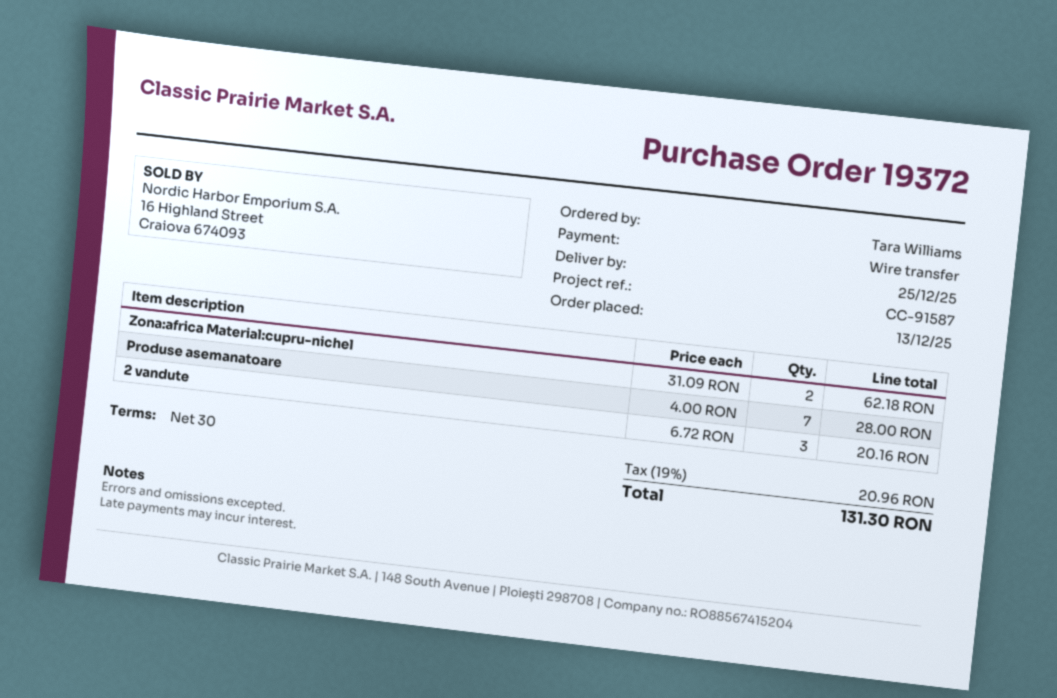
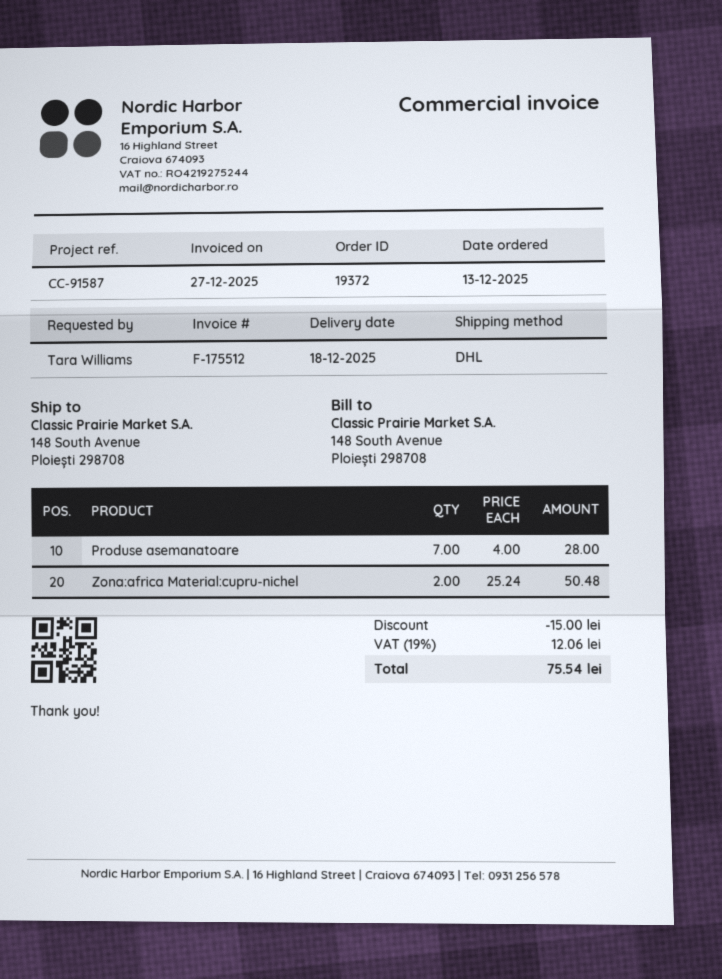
delivery date: 2025-12-25 -> 2025-12-18
Zona:africa Material:cupru-nichel: 2 x 31.09 = 62.18 -> 2 x 25.24 = 50.48
2 vandute: 3 x 6.72 = 20.16 -> none
discount: none -> 15.00
tax: 19% = 20.96 -> 19% = 12.06
total: 131.30 -> 75.54

